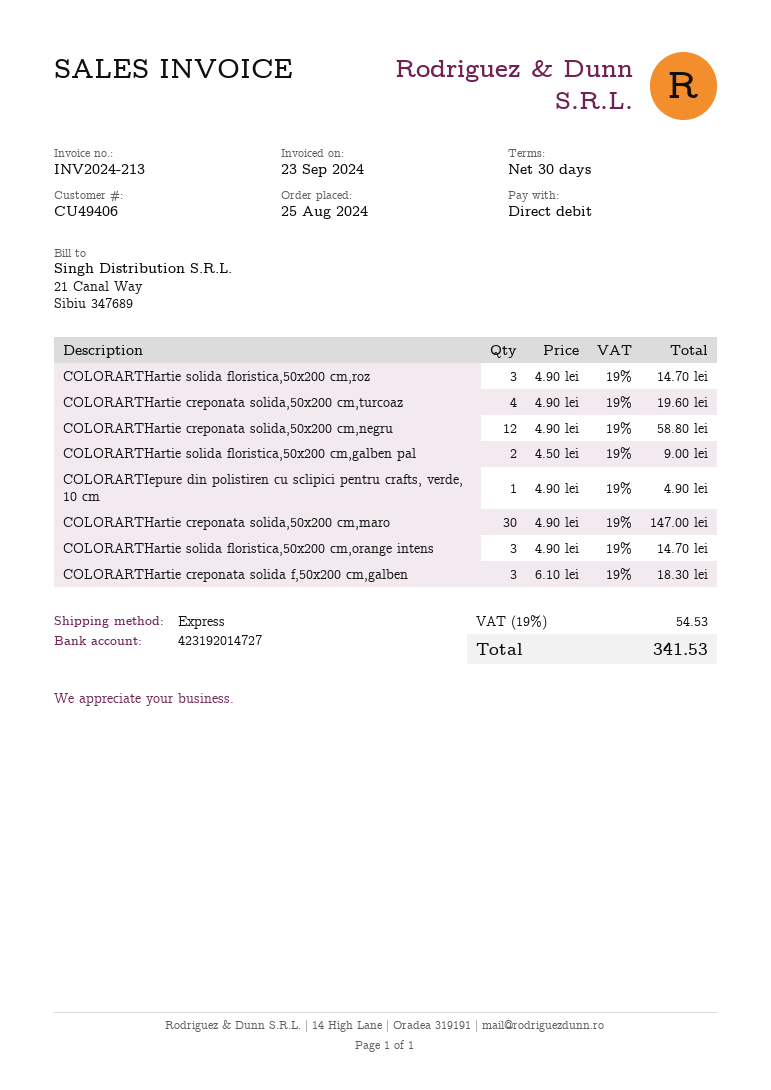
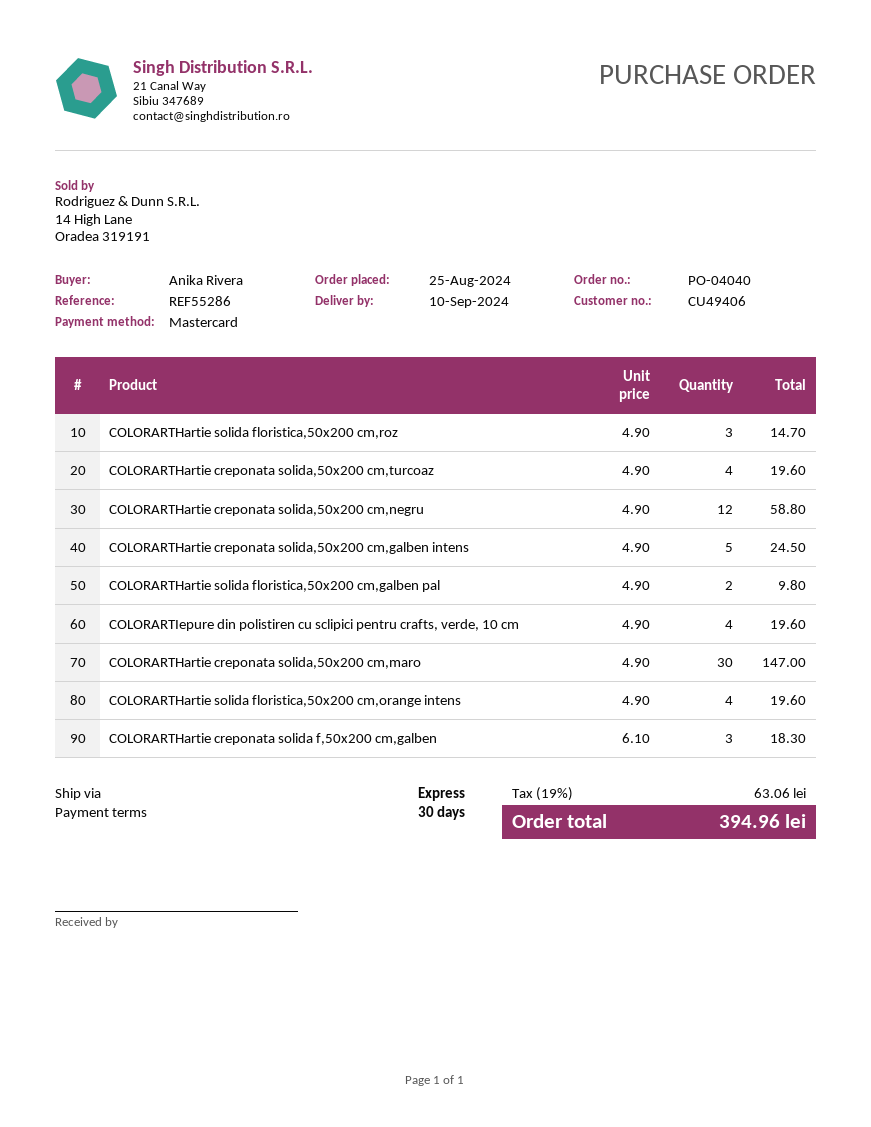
payment method: direct debit -> Mastercard
COLORARTHartie solida floristica,50x200 cm,galben pal: 2 x 4.50 = 9.00 -> 2 x 4.90 = 9.80
COLORARTIepure din polistiren cu sclipici pentru crafts, verde, 10 cm: 1 x 4.90 = 4.90 -> 4 x 4.90 = 19.60
COLORARTHartie solida floristica,50x200 cm,orange intens: 3 x 4.90 = 14.70 -> 4 x 4.90 = 19.60
COLORARTHartie creponata solida,50x200 cm,galben intens: none -> 5 x 4.90 = 24.50
tax: 19% = 54.53 -> 19% = 63.06
total: 341.53 -> 394.96

